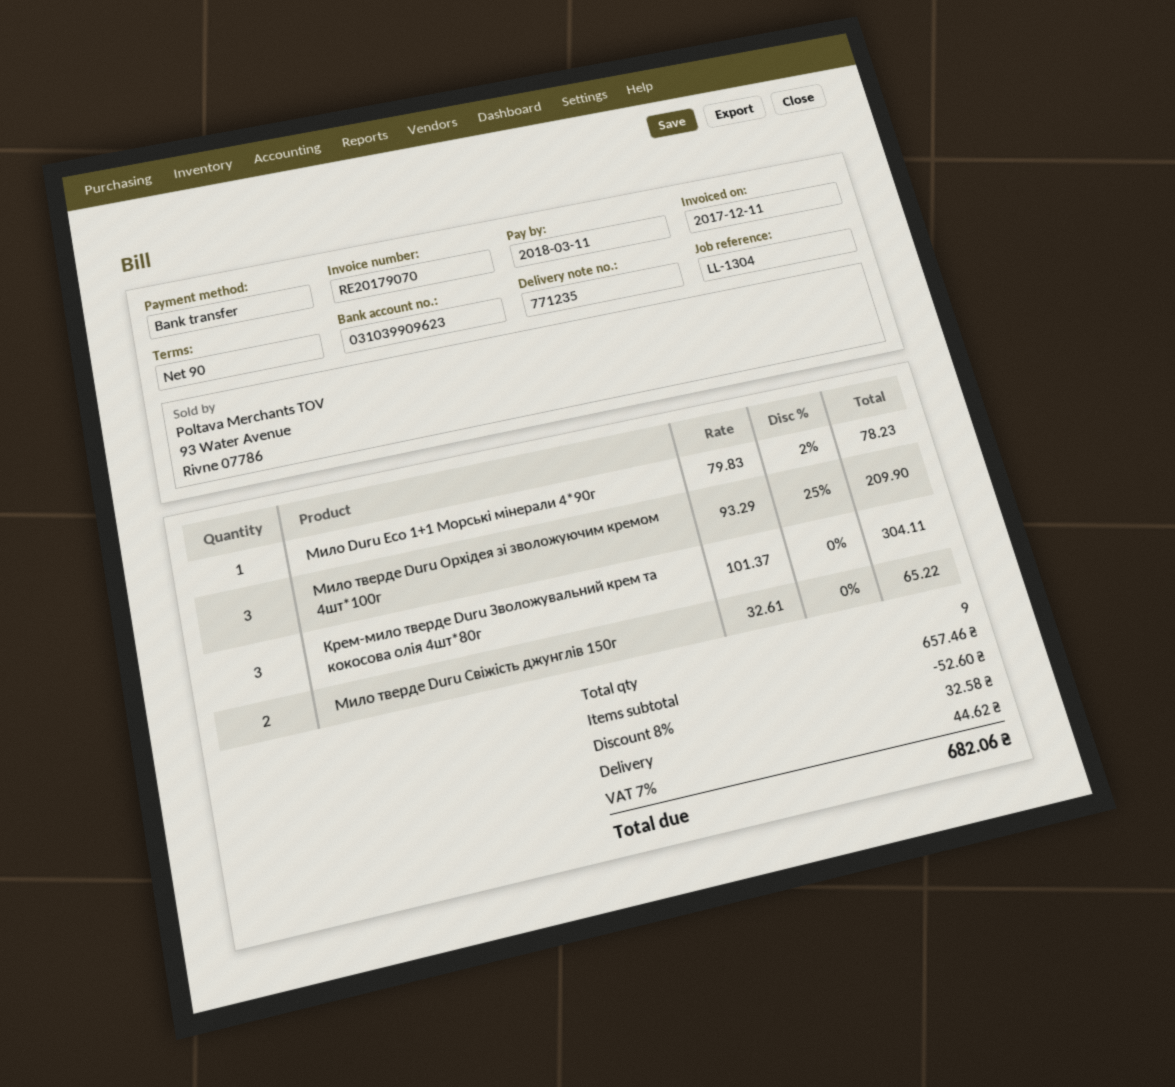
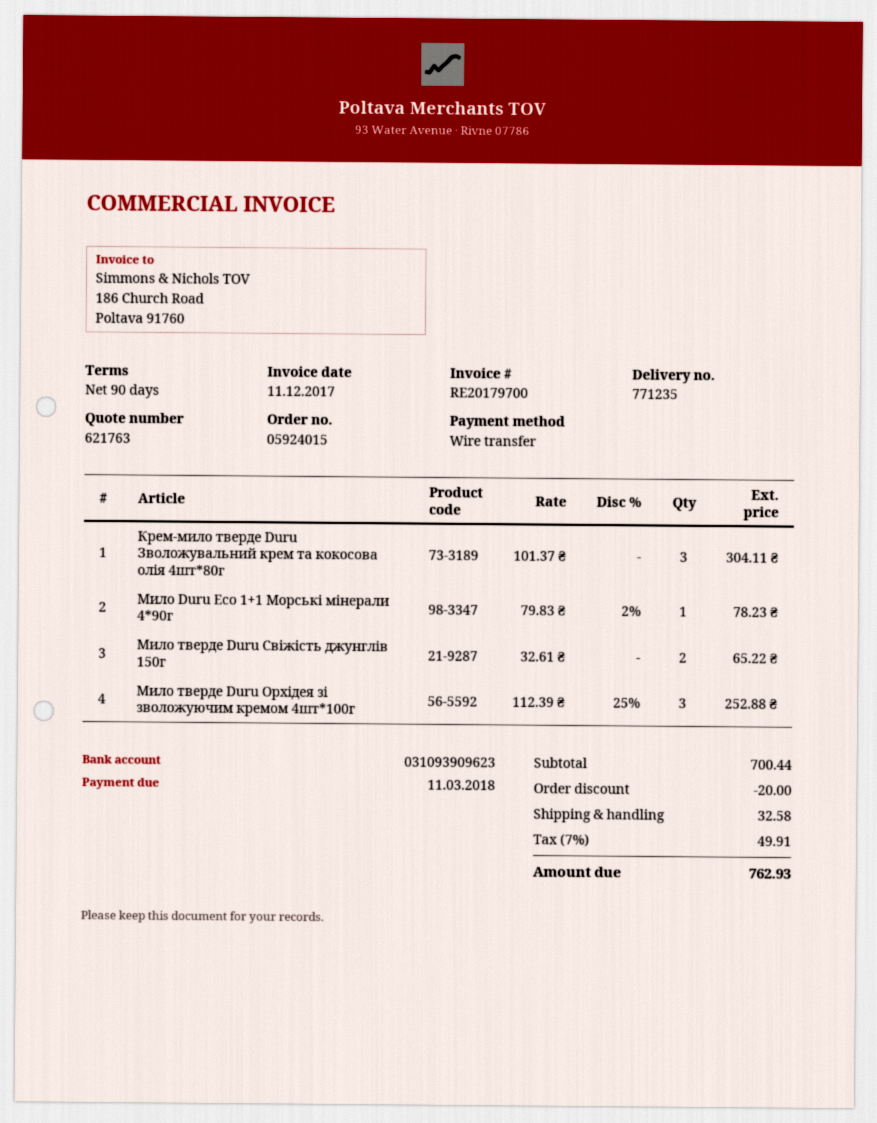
invoice number: RE20179070 -> RE20179700
bank account: 031039909623 -> 031093909623
Мило тверде Duru Орхідея зі зволожуючим кремом 4шт*100г: 3 x 93.29 - 25% = 209.90 -> 3 x 112.39 - 25% = 252.88
subtotal: 657.46 -> 700.44
discount: 52.60 -> 20.00
tax: 7% = 44.62 -> 7% = 49.91
total: 682.06 -> 762.93

